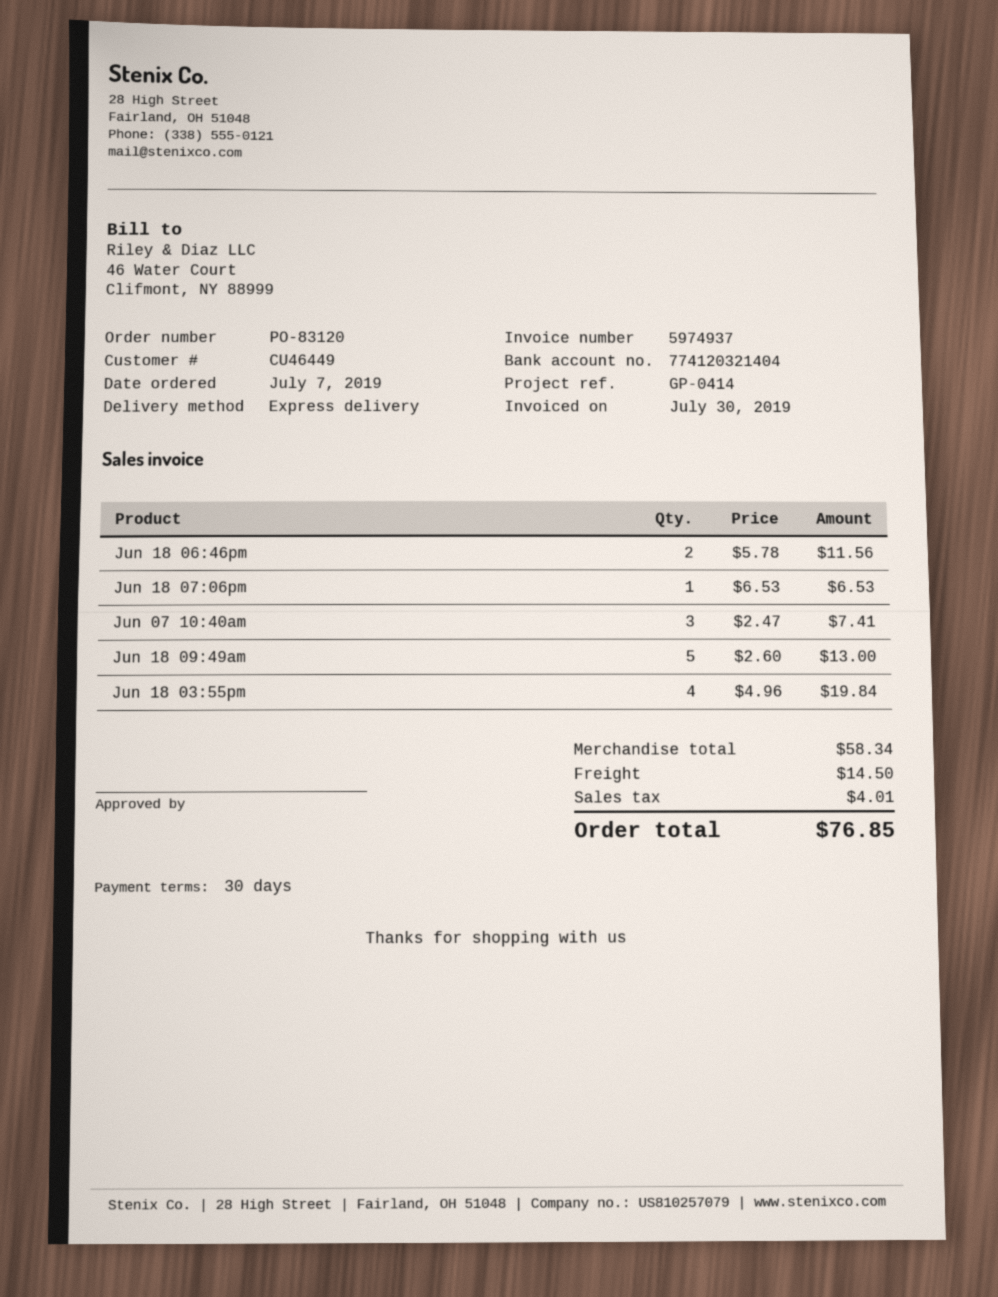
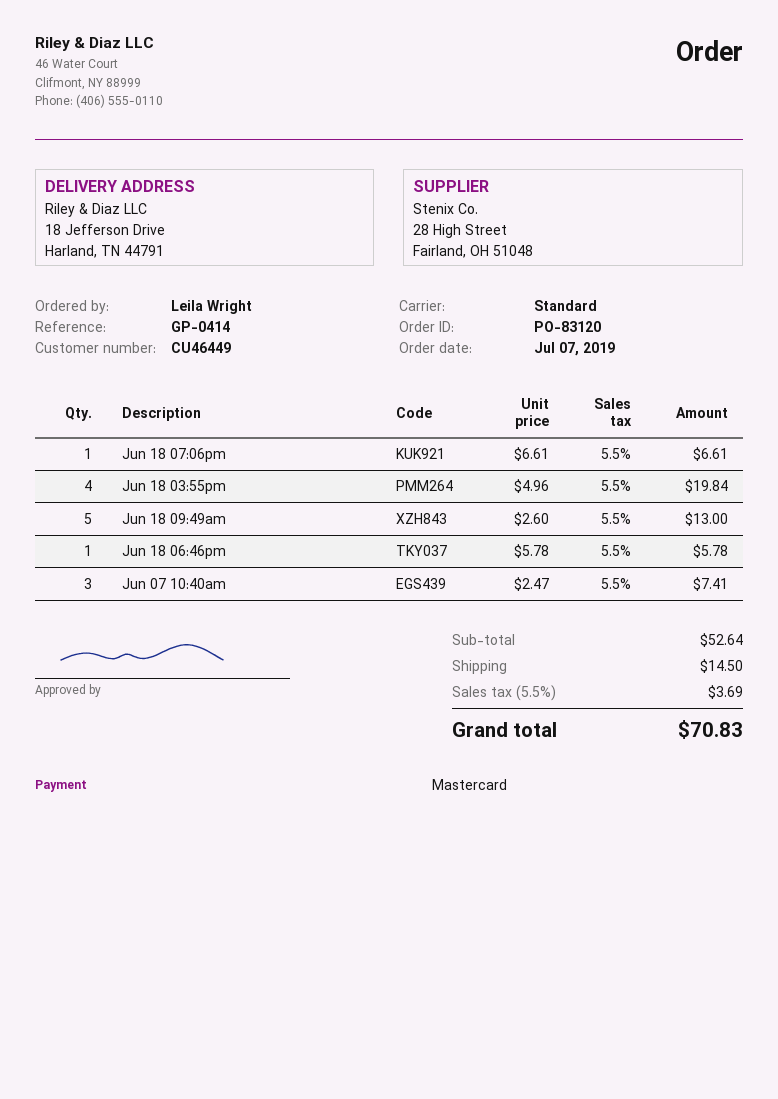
shipping method: express -> standard
Jun 18 06:46pm: 2 x 5.78 = 11.56 -> 1 x 5.78 = 5.78
Jun 18 07:06pm: 1 x 6.53 = 6.53 -> 1 x 6.61 = 6.61
subtotal: 58.34 -> 52.64
tax: 4.01 -> 3.69
total: 76.85 -> 70.83

